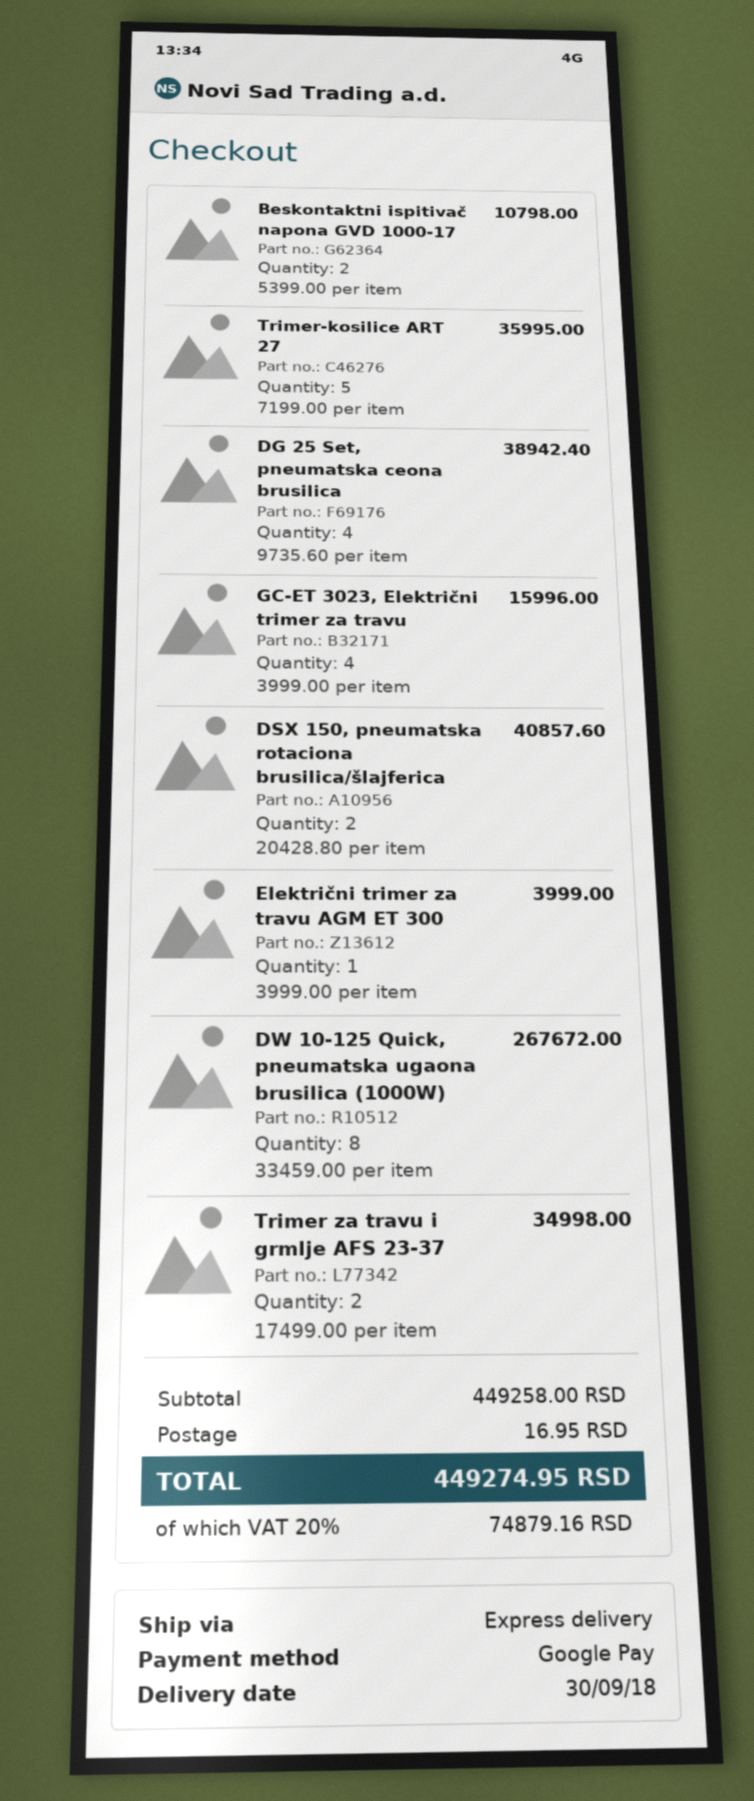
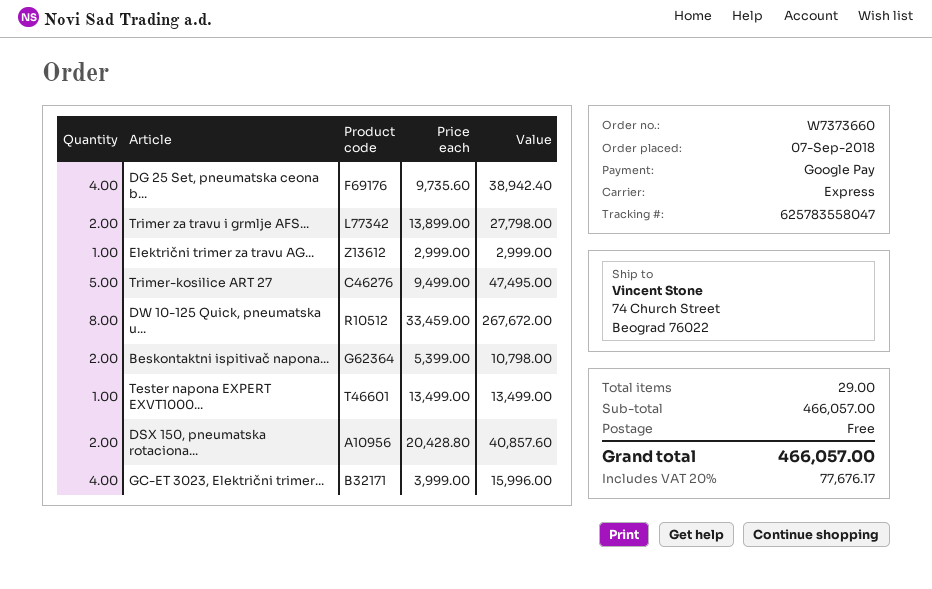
Trimer-kosilice ART 27: 5 x 7199.00 = 35995.00 -> 5 x 9499.00 = 47495.00
Električni trimer za travu AGM ET 300: 1 x 3999.00 = 3999.00 -> 1 x 2999.00 = 2999.00
Trimer za travu i grmlje AFS 23-37: 2 x 17499.00 = 34998.00 -> 2 x 13899.00 = 27798.00
Tester napona EXPERT EXVT1000...: none -> 1 x 13499.00 = 13499.00
subtotal: 449258.00 -> 466057.00
shipping: 16.95 -> 0.00
tax: 20% = 74879.16 -> 20% = 77676.17
total: 449274.95 -> 466057.00

